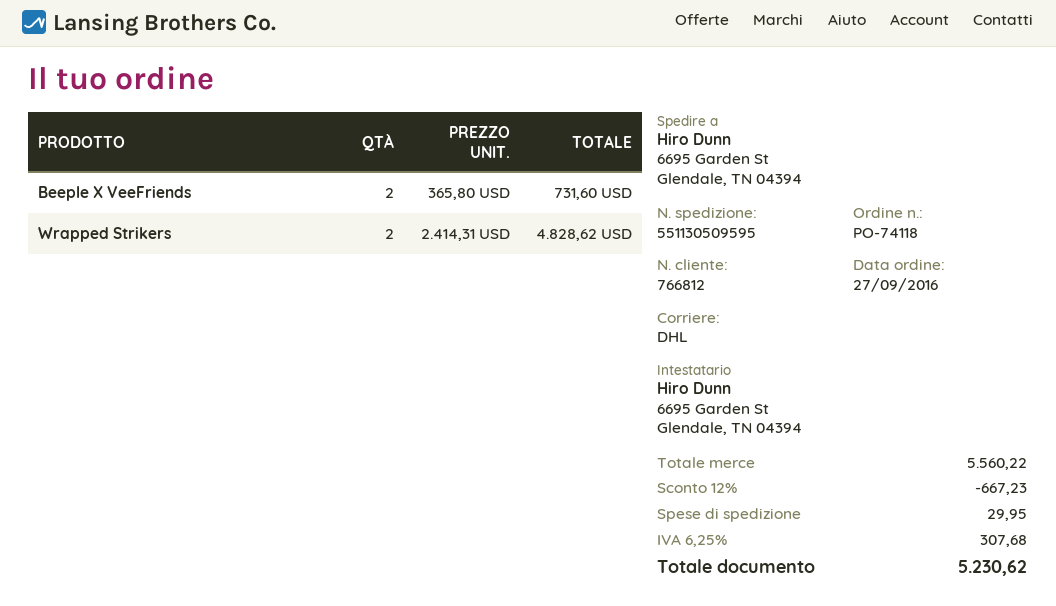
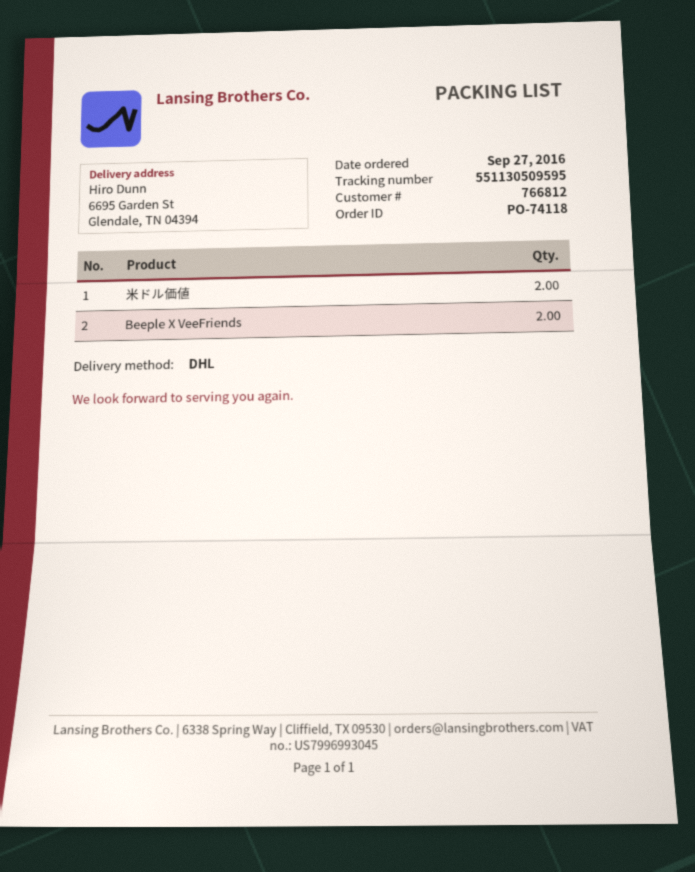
Wrapped Strikers: 2 -> none
米ドル価値: none -> 2

